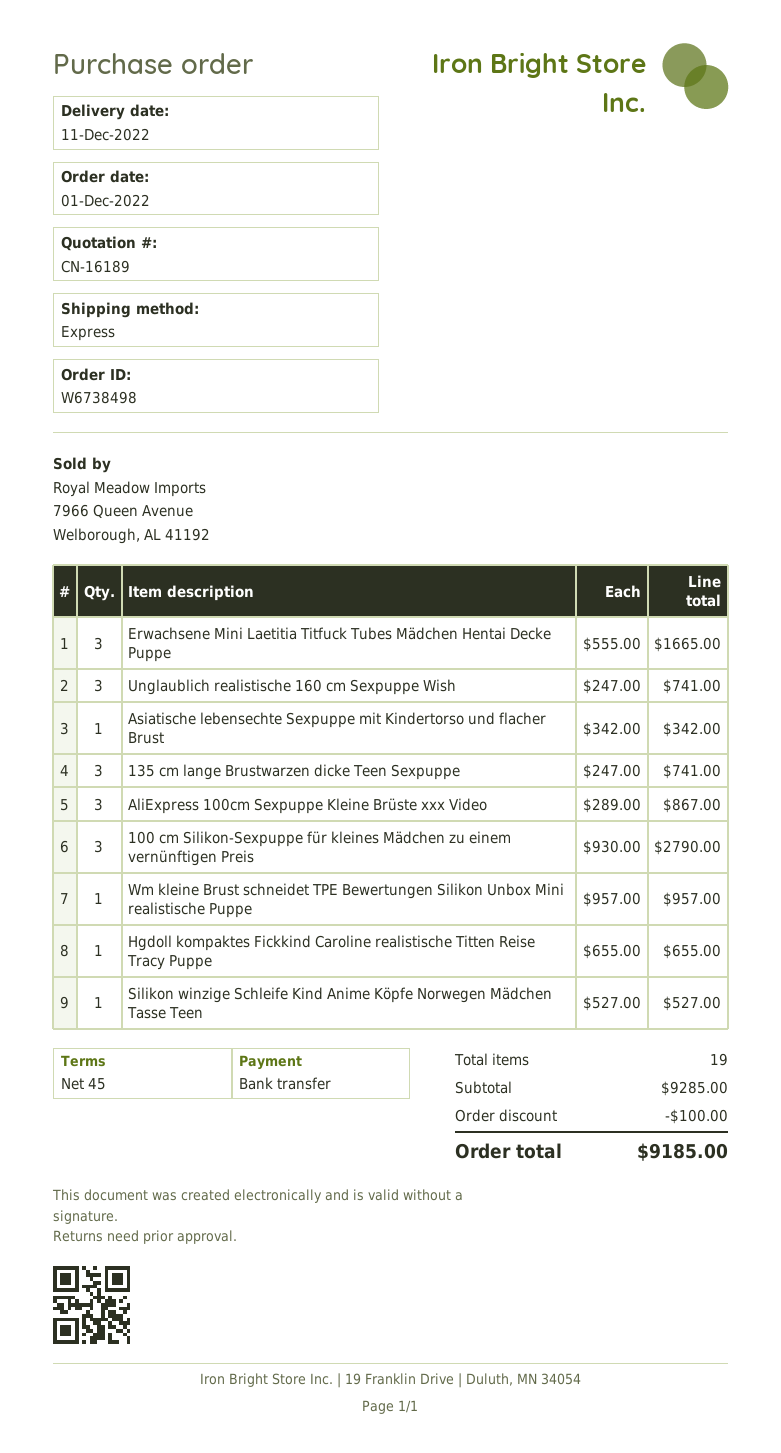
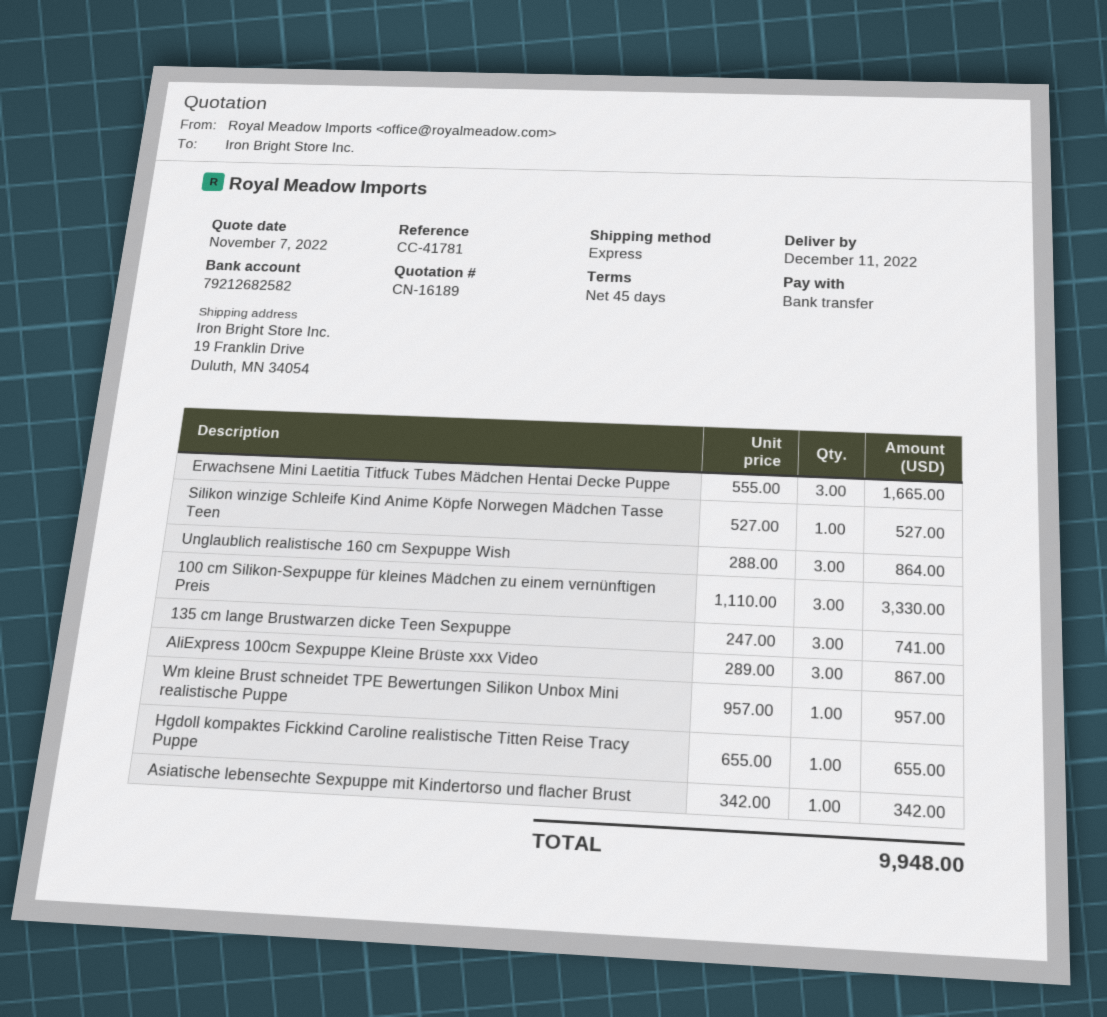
Unglaublich realistische 160 cm Sexpuppe Wish: 3 x 247.00 = 741.00 -> 3 x 288.00 = 864.00
100 cm Silikon-Sexpuppe für kleines Mädchen zu einem vernünftigen Preis: 3 x 930.00 = 2790.00 -> 3 x 1110.00 = 3330.00
discount: 100.00 -> none
total: 9185.00 -> 9948.00

